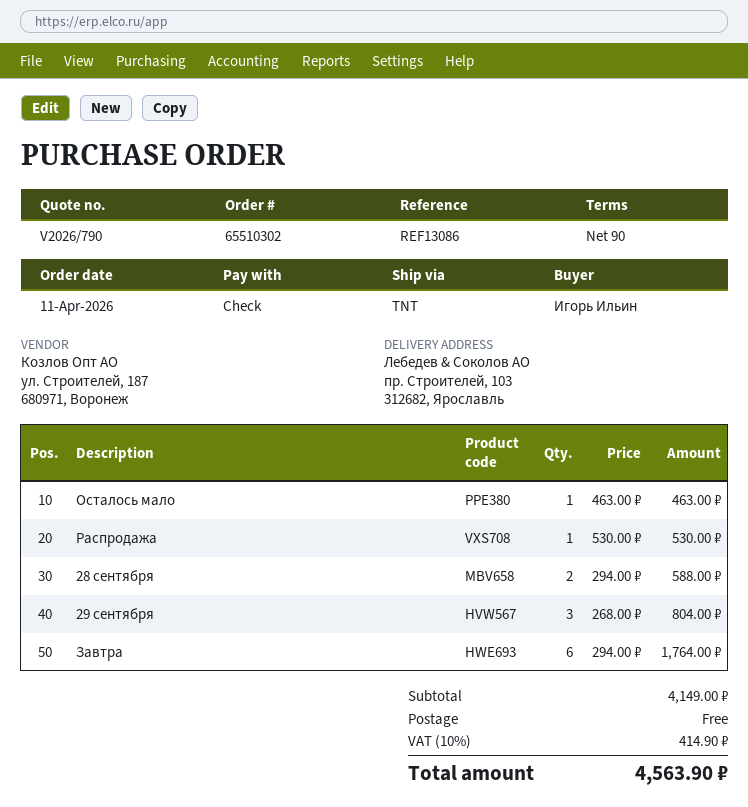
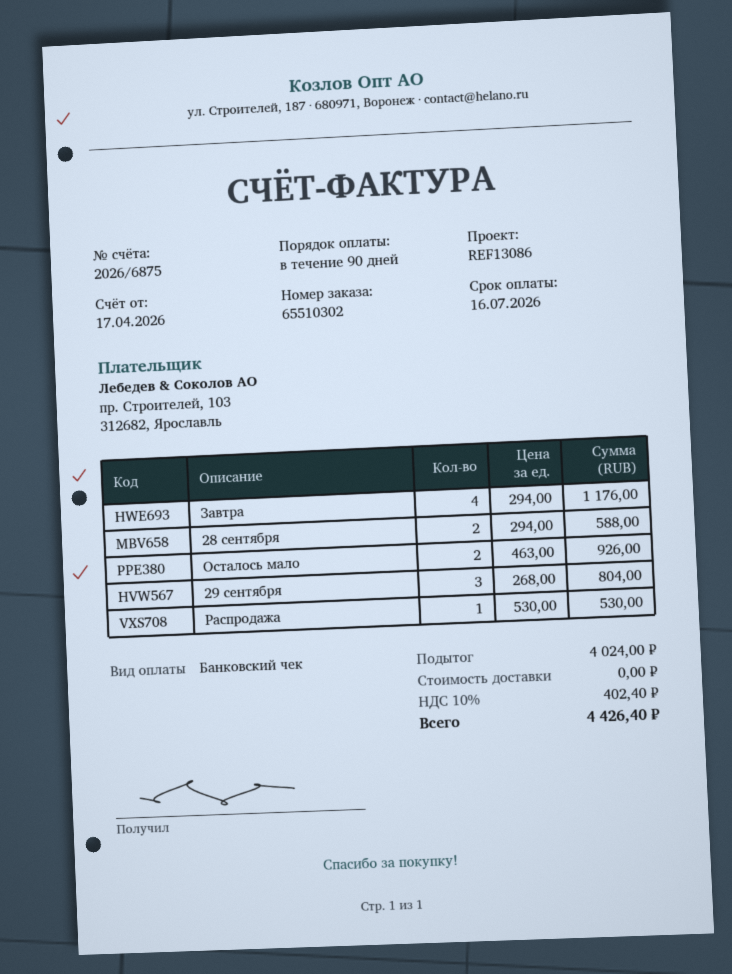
Осталось мало: 1 x 463.00 = 463.00 -> 2 x 463.00 = 926.00
Завтра: 6 x 294.00 = 1764.00 -> 4 x 294.00 = 1176.00
subtotal: 4149.00 -> 4024.00
tax: 10% = 414.90 -> 10% = 402.40
total: 4563.90 -> 4426.40

